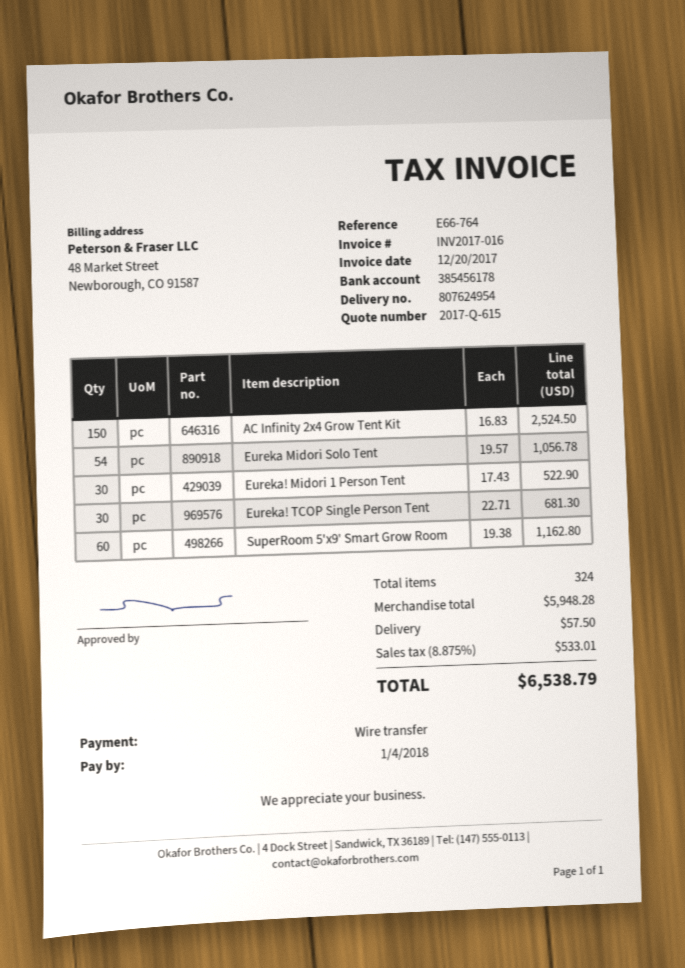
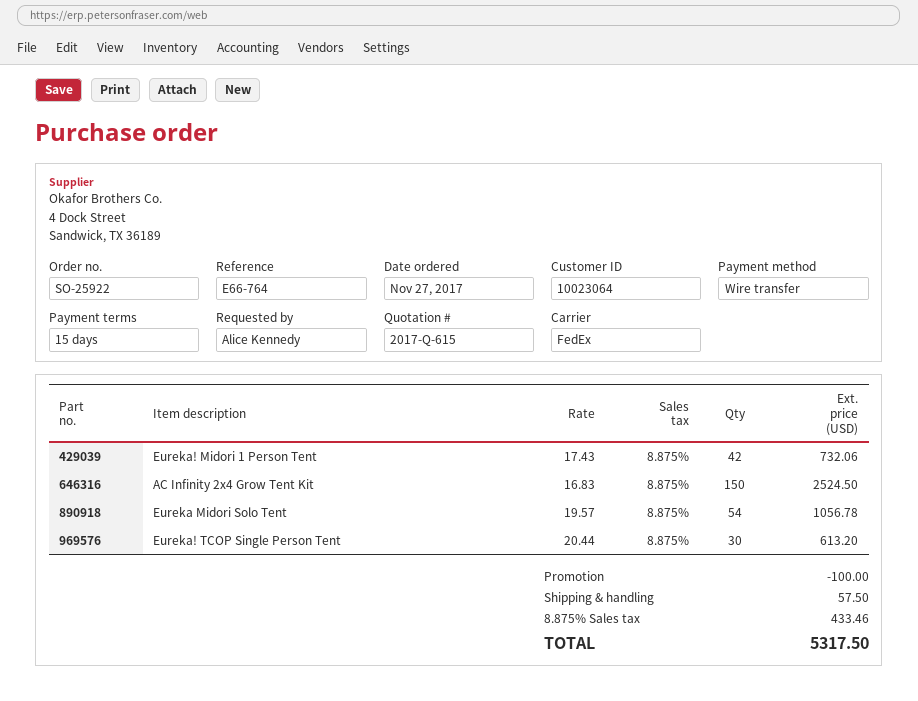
Eureka! Midori 1 Person Tent: 30 x 17.43 = 522.90 -> 42 x 17.43 = 732.06
Eureka! TCOP Single Person Tent: 30 x 22.71 = 681.30 -> 30 x 20.44 = 613.20
SuperRoom 5'x9' Smart Grow Room: 60 x 19.38 = 1162.80 -> none
discount: none -> 100.00
tax: 8.875% = 533.01 -> 8.875% = 433.46
total: 6538.79 -> 5317.50

